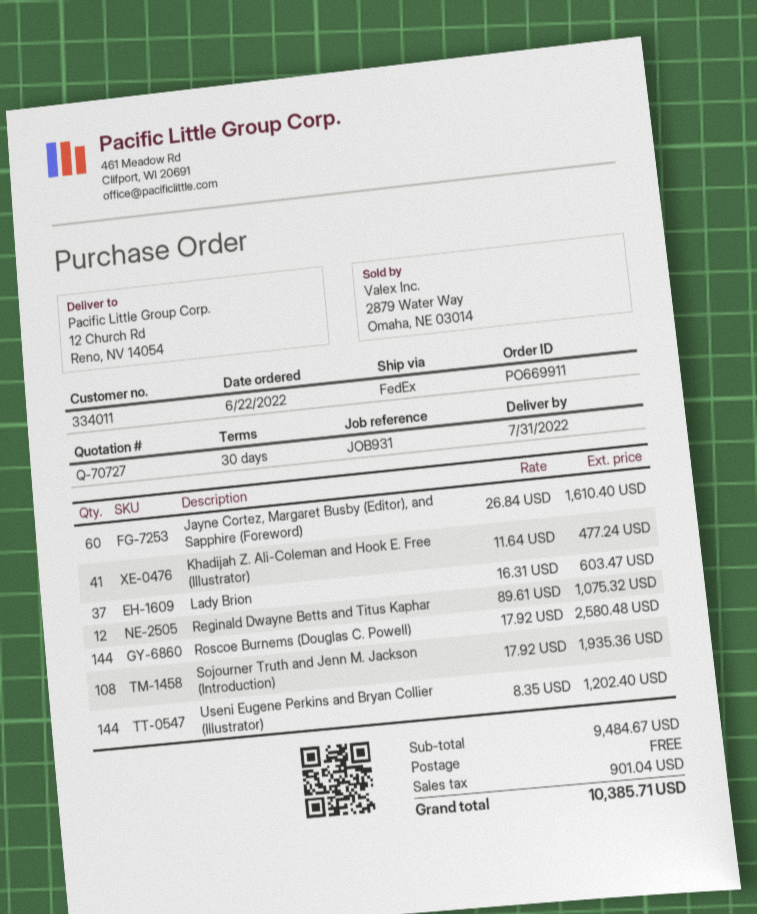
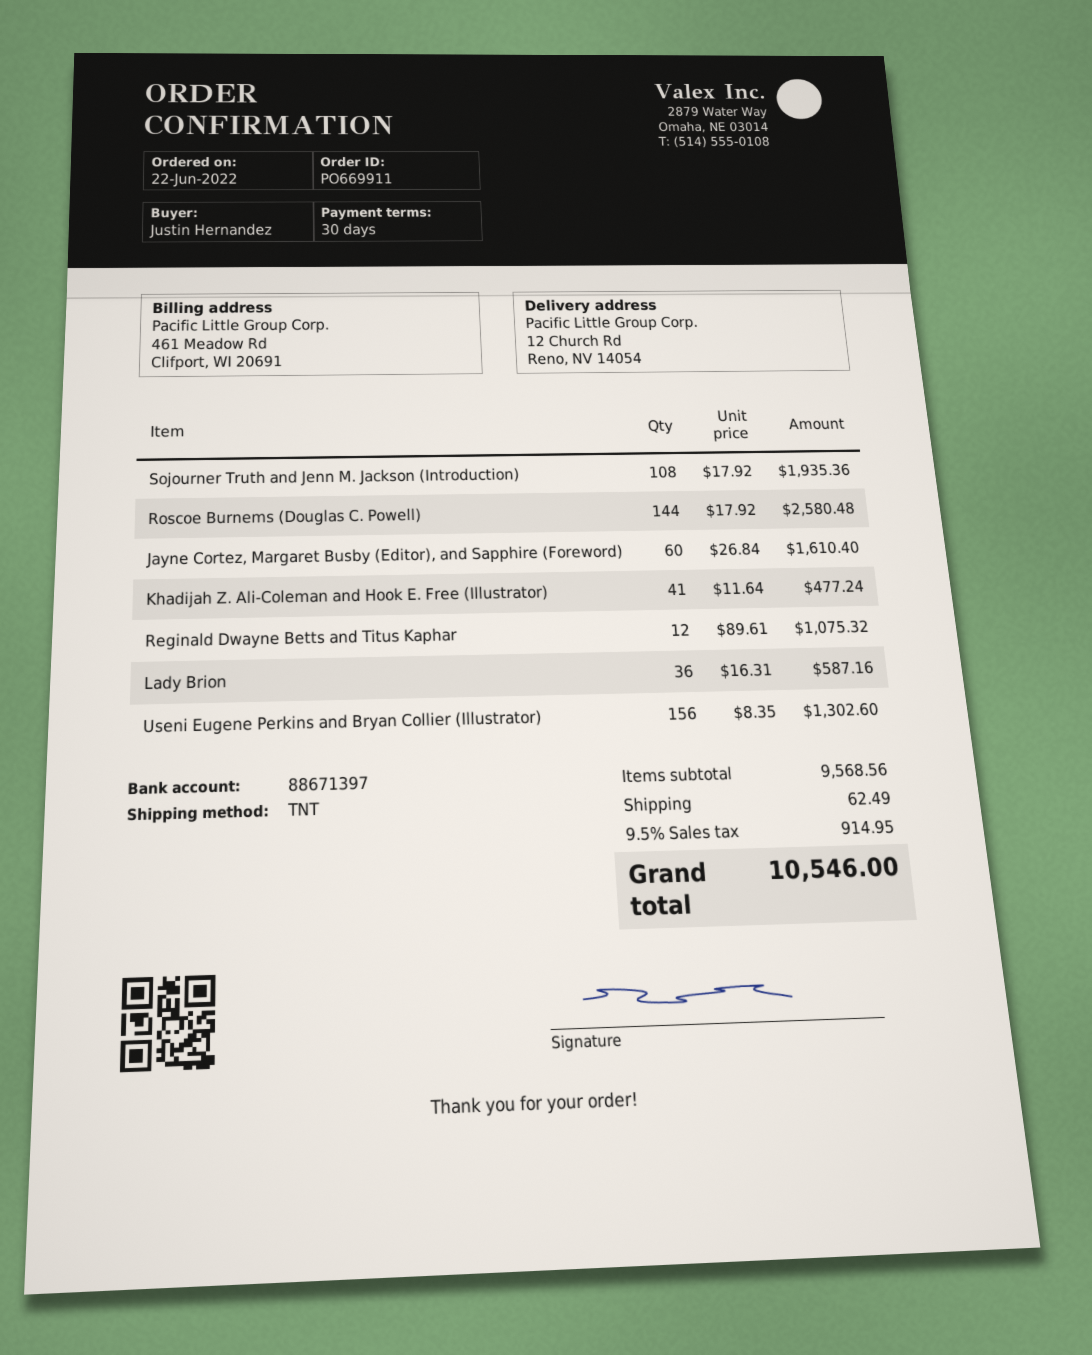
shipping method: FedEx -> TNT
Lady Brion: 37 x 16.31 = 603.47 -> 36 x 16.31 = 587.16
Useni Eugene Perkins and Bryan Collier (Illustrator): 144 x 8.35 = 1202.40 -> 156 x 8.35 = 1302.60
subtotal: 9484.67 -> 9568.56
shipping: 0.00 -> 62.49
tax: 901.04 -> 914.95
total: 10385.71 -> 10546.00

